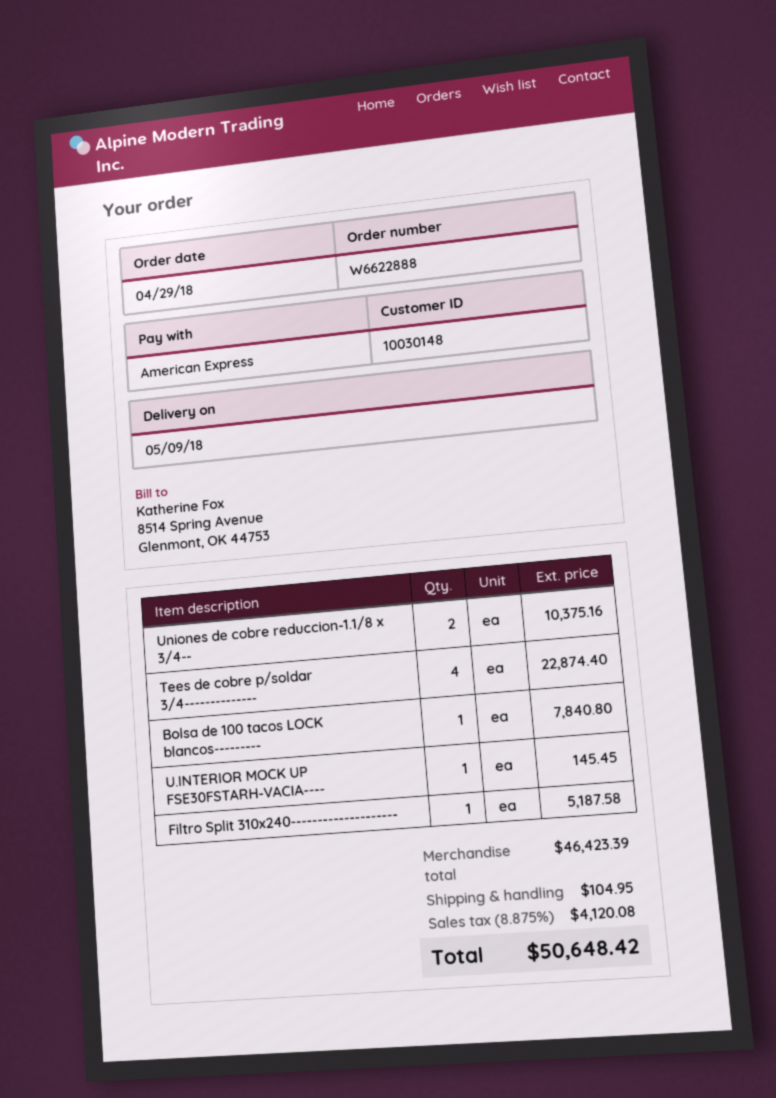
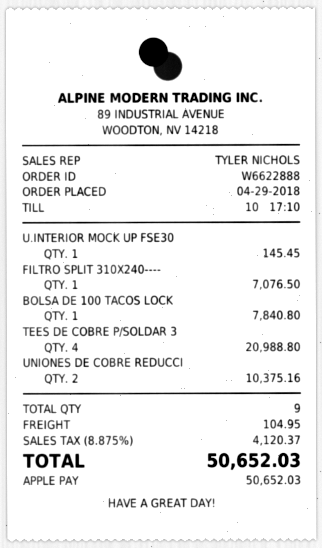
payment method: American Express -> Apple Pay
Tees de cobre p/soldar 3/4--------------: 4 for 22874.40 -> 4 for 20988.80
Filtro Split 310x240--------------------: 1 for 5187.58 -> 1 for 7076.50
tax: 8.875% = 4120.08 -> 8.875% = 4120.37
total: 50648.42 -> 50652.03

